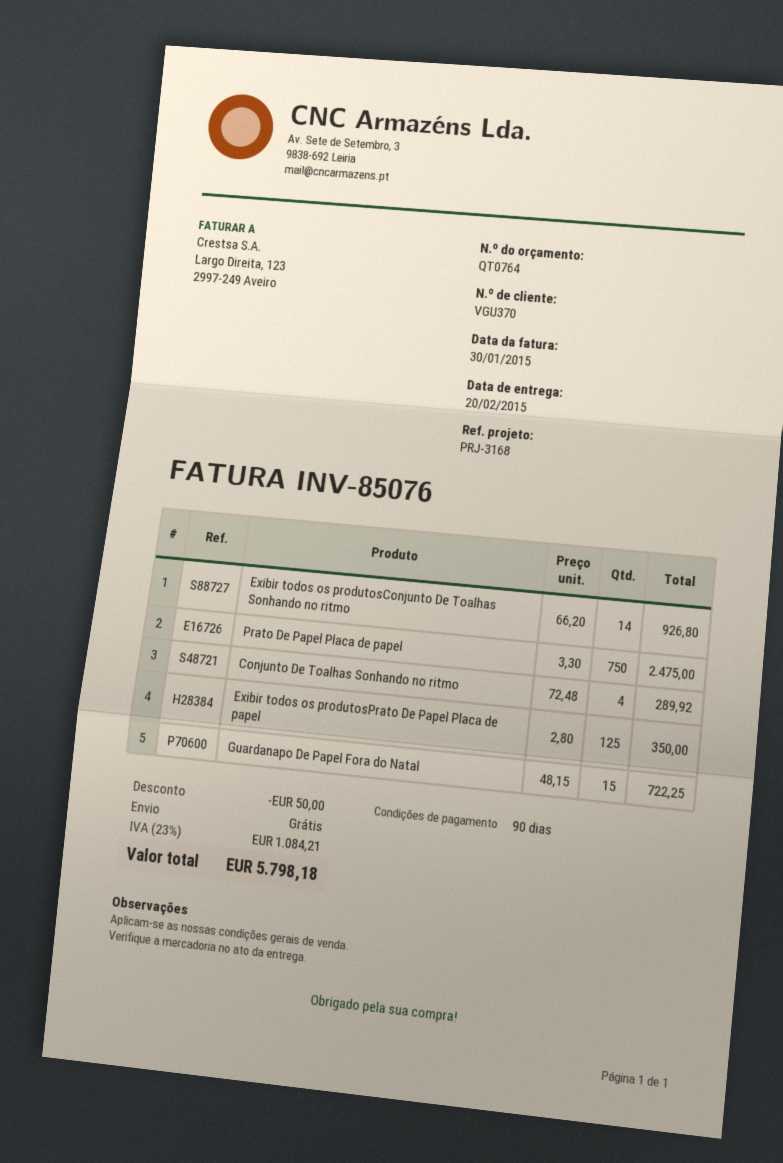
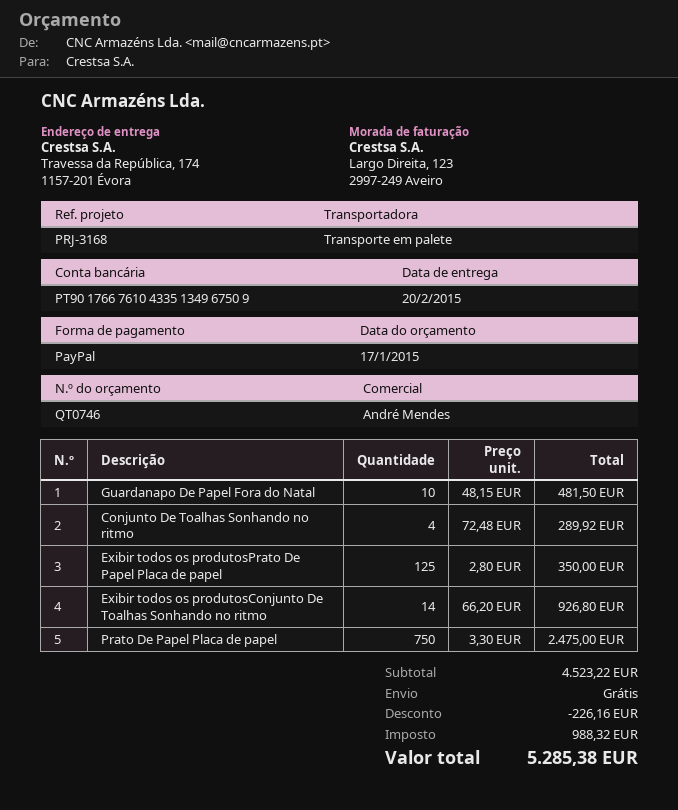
quote number: QT0764 -> QT0746
Guardanapo De Papel Fora do Natal: 15 x 48.15 = 722.25 -> 10 x 48.15 = 481.50
discount: 50.00 -> 226.16
tax: 1084.21 -> 988.32
total: 5798.18 -> 5285.38

